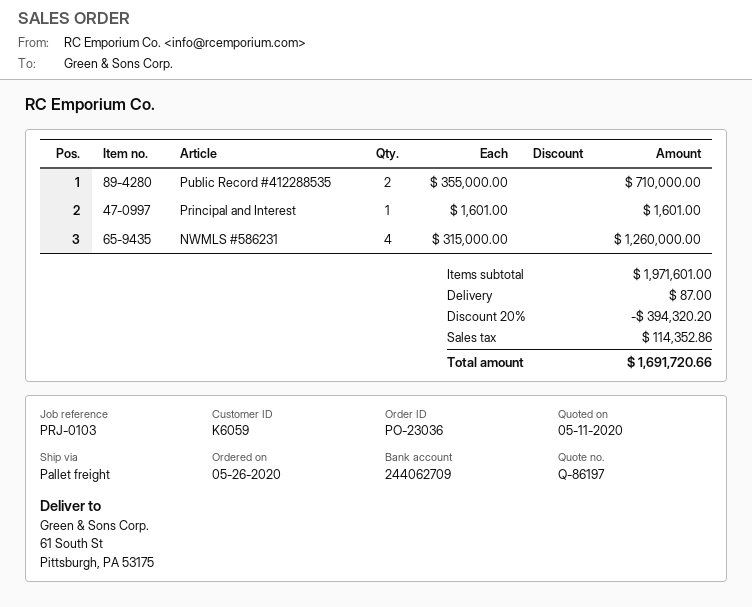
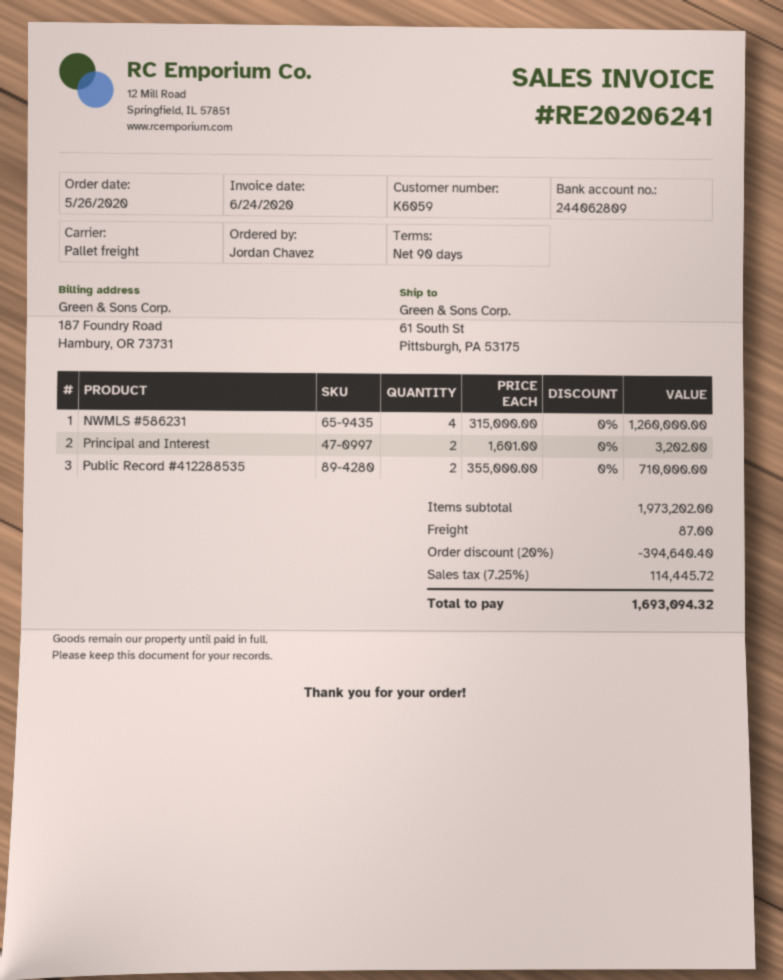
bank account: 244062709 -> 244062809
Principal and Interest: 1 x 1601.00 = 1601.00 -> 2 x 1601.00 = 3202.00
subtotal: 1971601.00 -> 1973202.00
discount: 20% = 394320.20 -> 20% = 394640.40
tax: 114352.86 -> 114445.72
total: 1691720.66 -> 1693094.32

